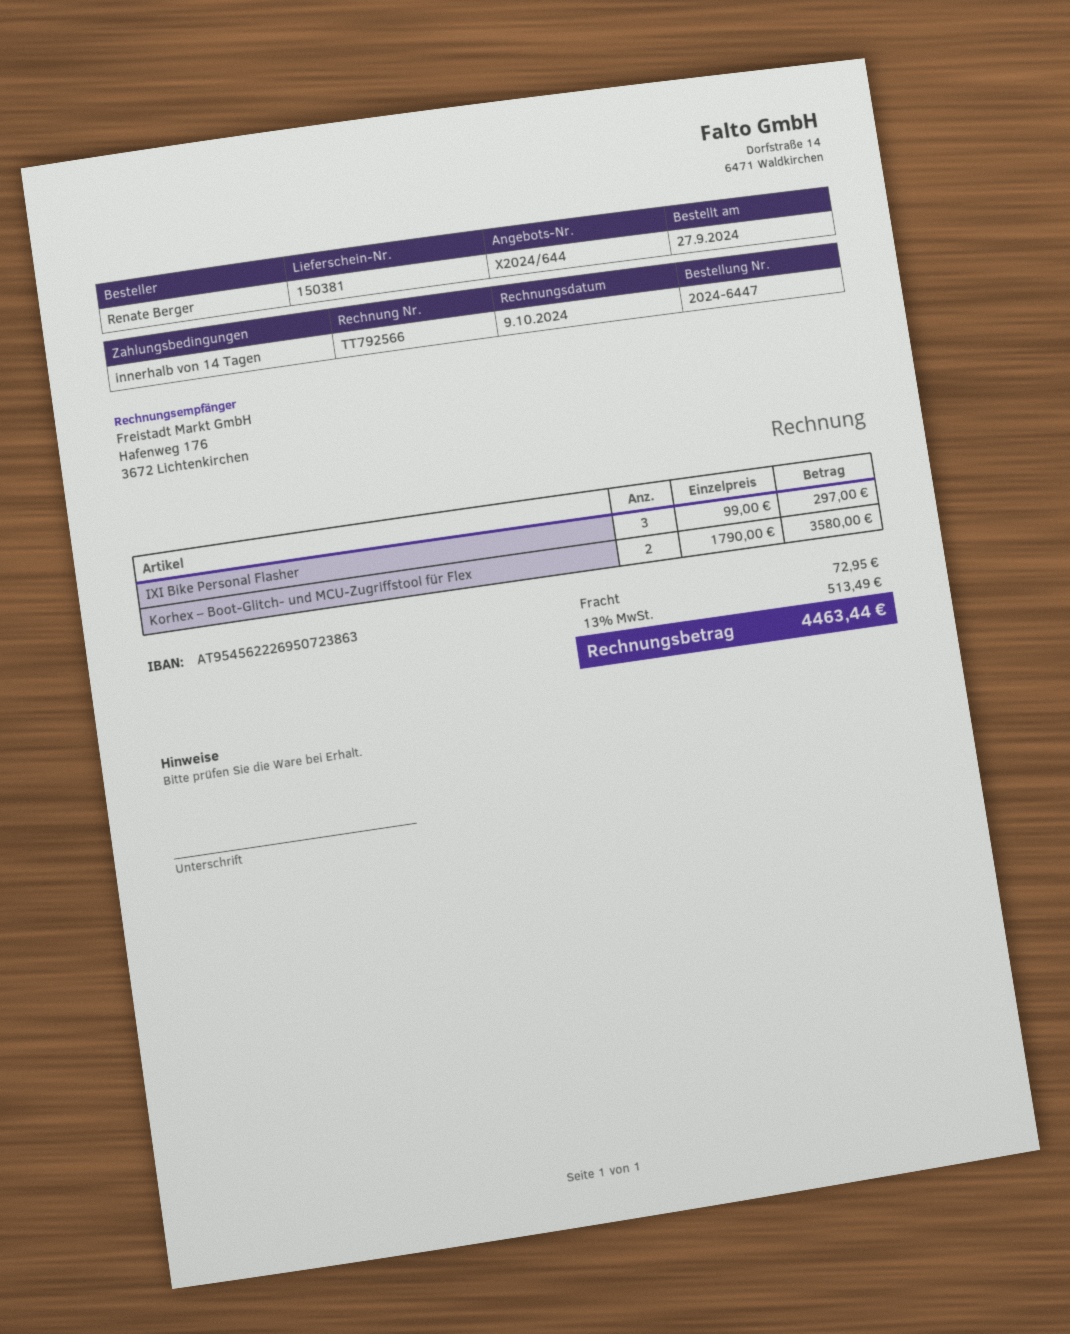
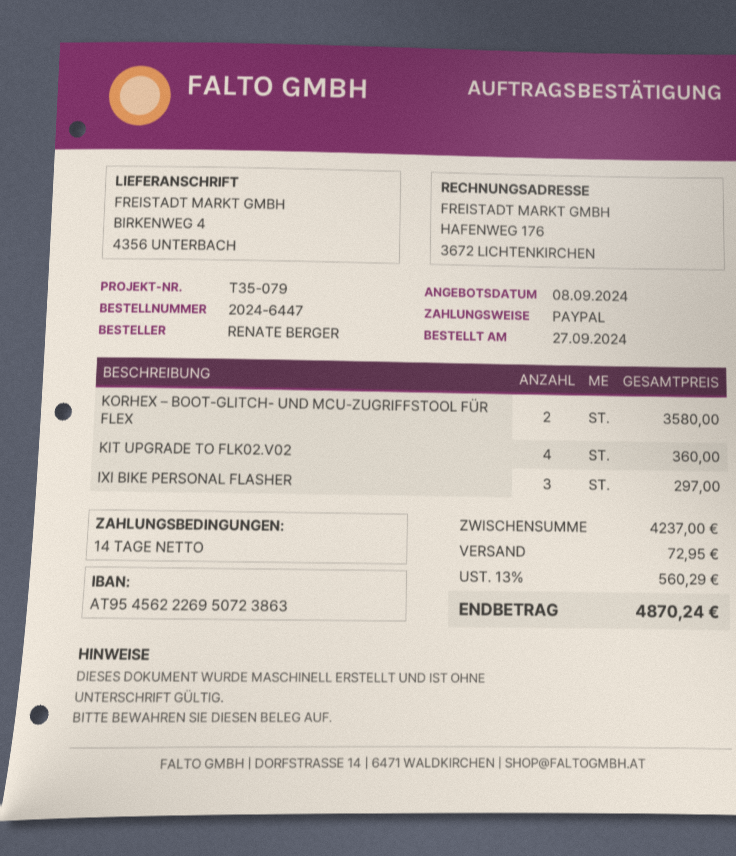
KIT UPGRADE TO FLK02.V02: none -> 4 for 360.00
tax: 13% = 513.49 -> 13% = 560.29
total: 4463.44 -> 4870.24

